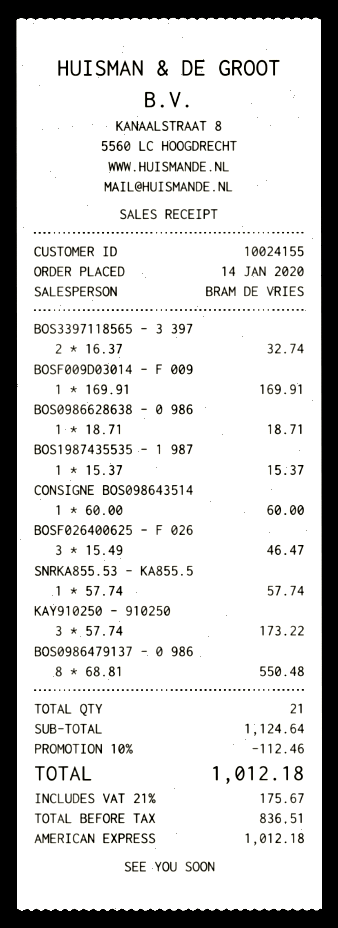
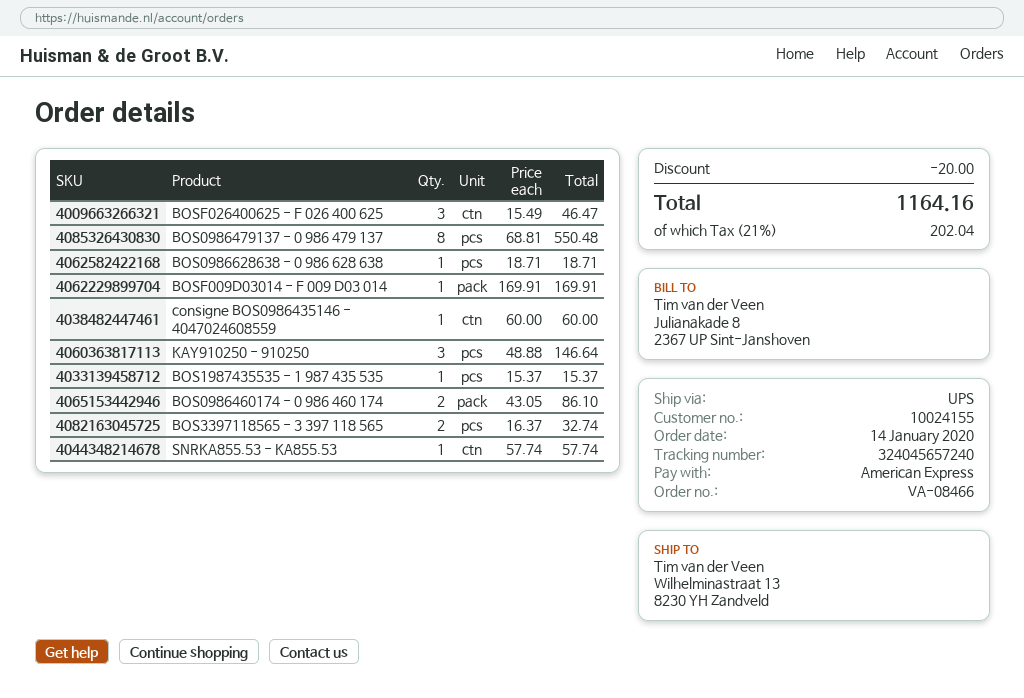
KAY910250 - 910250: 3 x 57.74 = 173.22 -> 3 x 48.88 = 146.64
BOS0986460174 - 0 986 460 174: none -> 2 x 43.05 = 86.10
discount: 112.46 -> 20.00
tax: 21% = 175.67 -> 21% = 202.04
total: 1012.18 -> 1164.16

